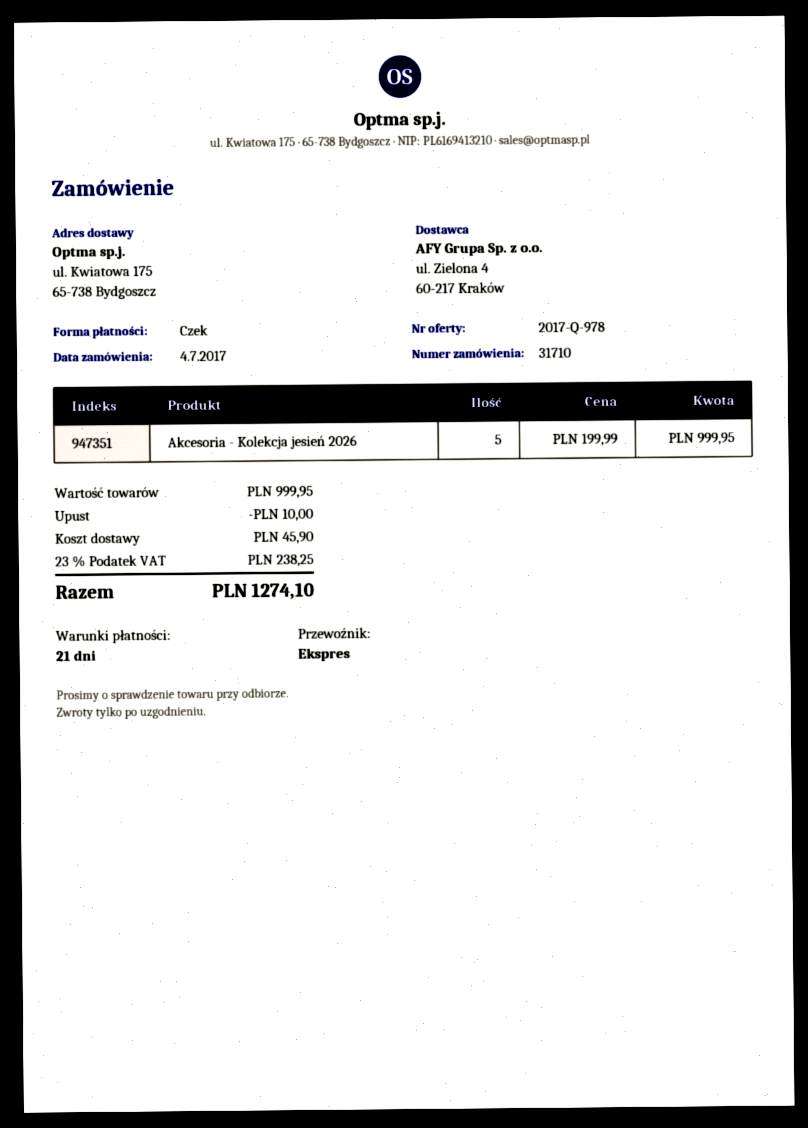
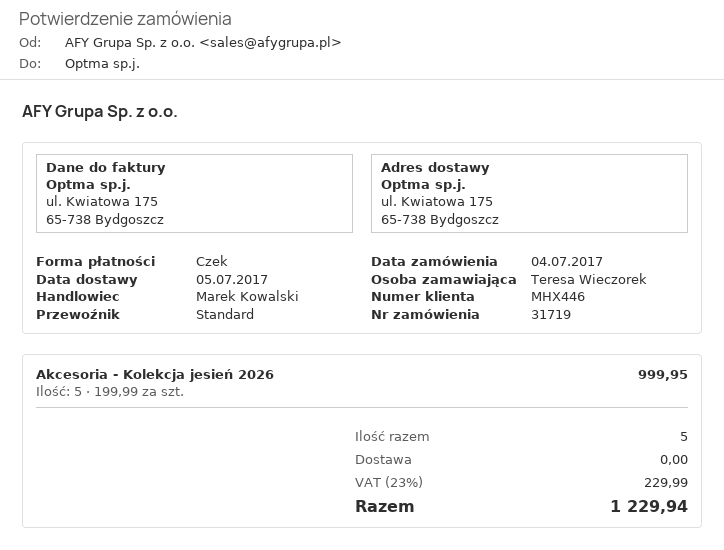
order number: 31710 -> 31719
shipping method: express -> standard
discount: 10.00 -> none
shipping: 45.90 -> 0.00
tax: 23% = 238.25 -> 23% = 229.99
total: 1274.10 -> 1229.94

